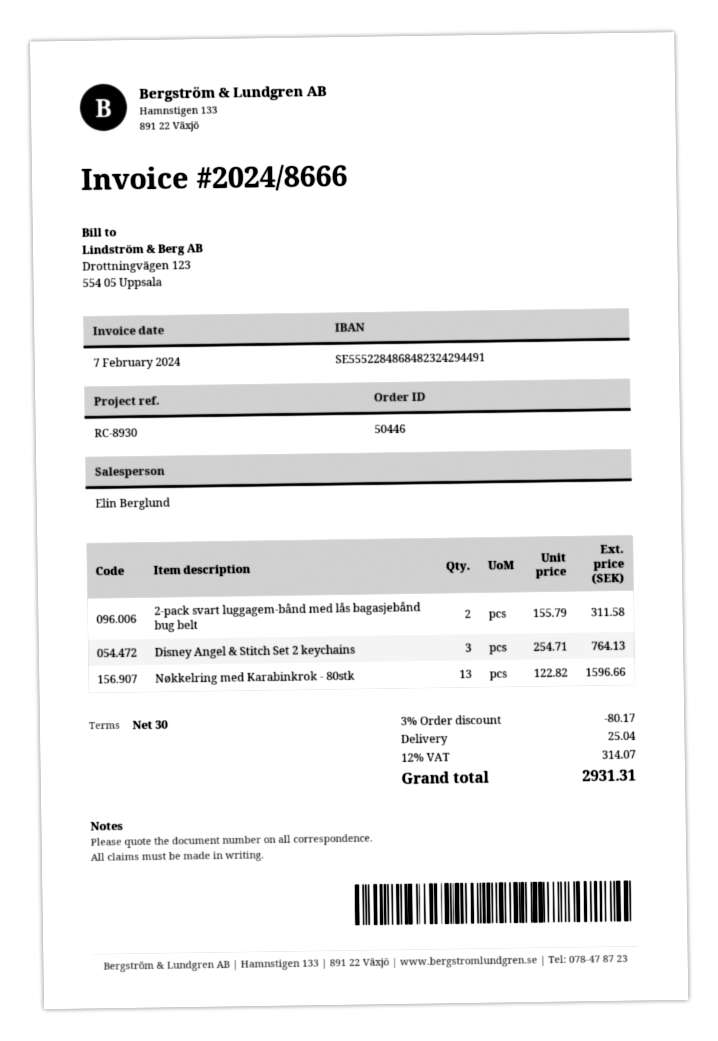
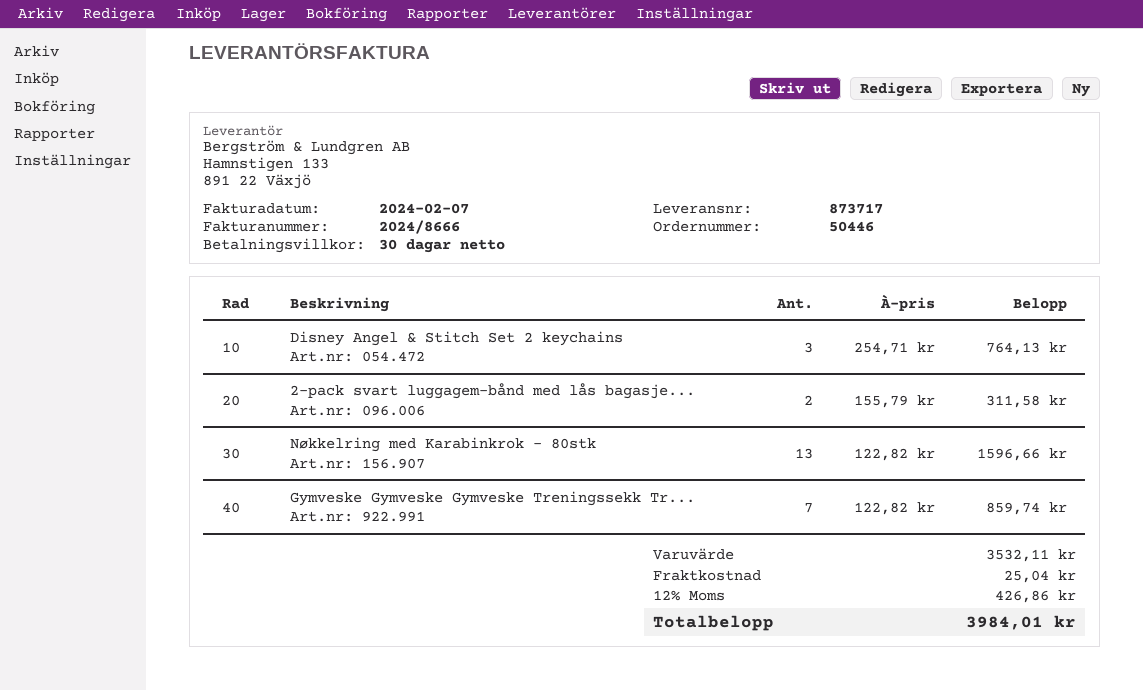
Gymveske Gymveske Gymveske Treningssekk Tr...: none -> 7 x 122.82 = 859.74
discount: 3% = 80.17 -> none
tax: 12% = 314.07 -> 12% = 426.86
total: 2931.31 -> 3984.01

